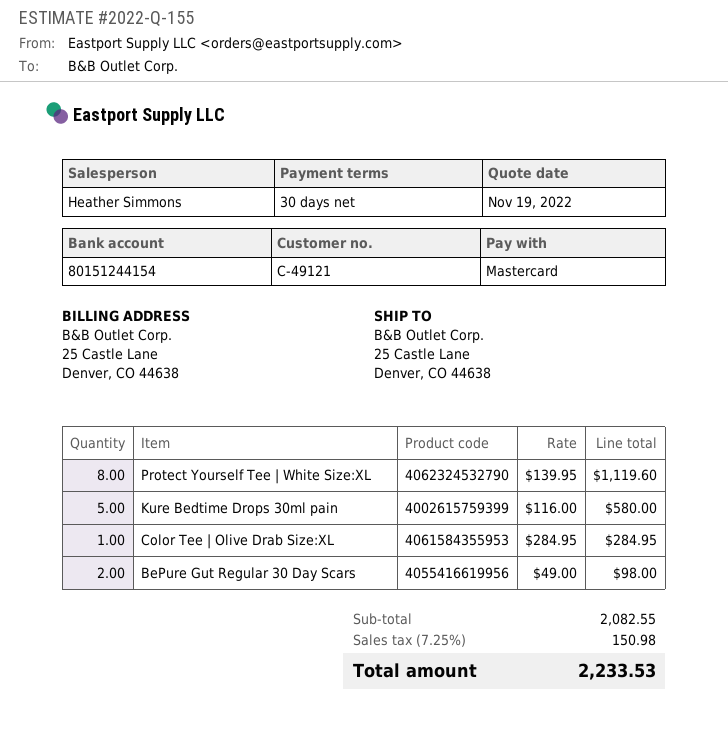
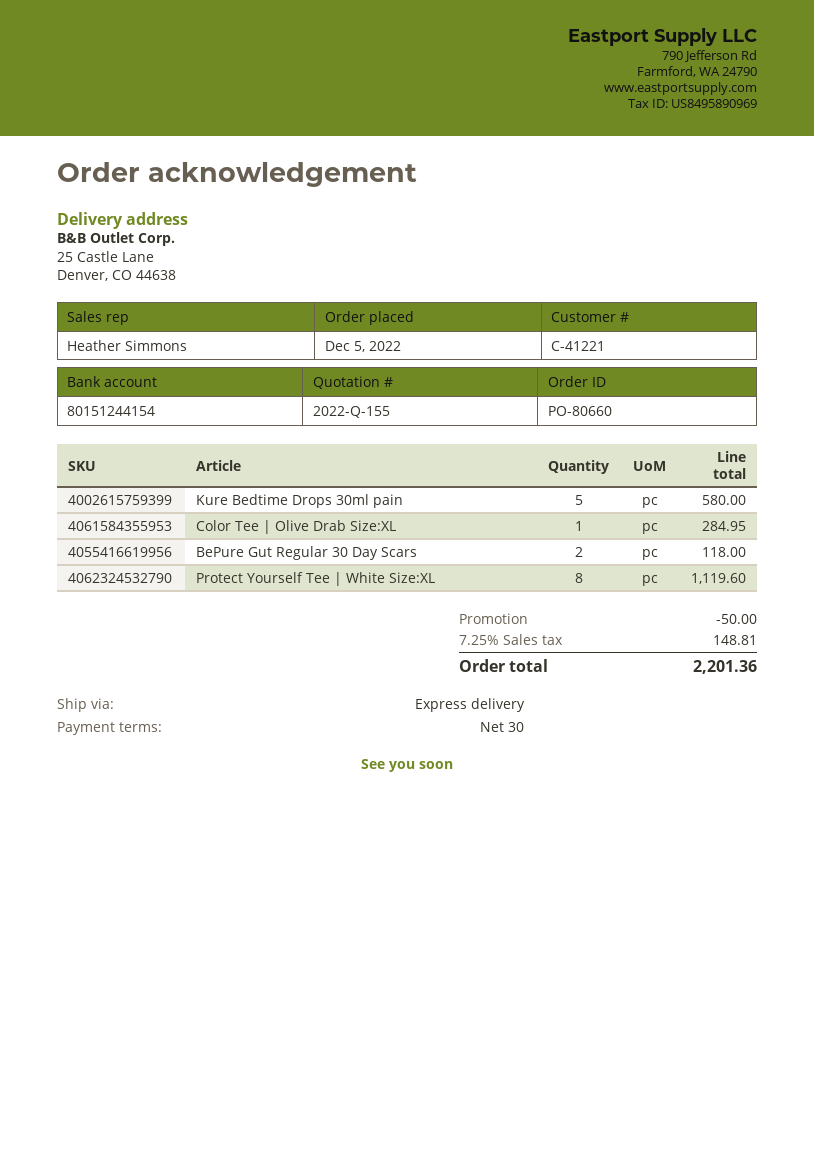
customer number: C-49121 -> C-41221
BePure Gut Regular 30 Day Scars: 2 for 98.00 -> 2 for 118.00
discount: none -> 50.00
tax: 7.25% = 150.98 -> 7.25% = 148.81
total: 2233.53 -> 2201.36

